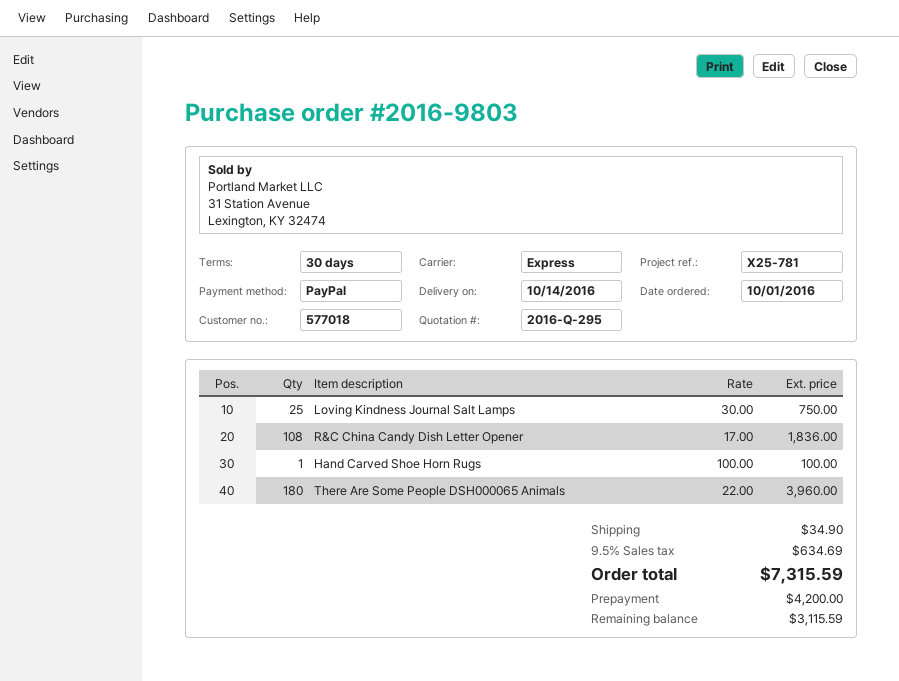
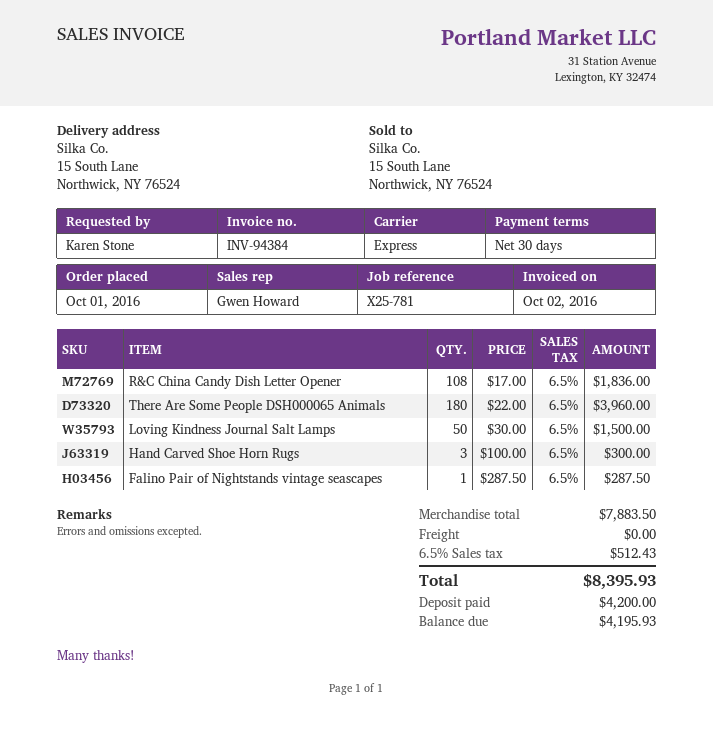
Loving Kindness Journal Salt Lamps: 25 x 30.00 = 750.00 -> 50 x 30.00 = 1500.00
Hand Carved Shoe Horn Rugs: 1 x 100.00 = 100.00 -> 3 x 100.00 = 300.00
Falino Pair of Nightstands vintage seascapes: none -> 1 x 287.50 = 287.50
shipping: 34.90 -> 0.00
tax: 9.5% = 634.69 -> 6.5% = 512.43
total: 7315.59 -> 8395.93
balance: 3115.59 -> 4195.93

